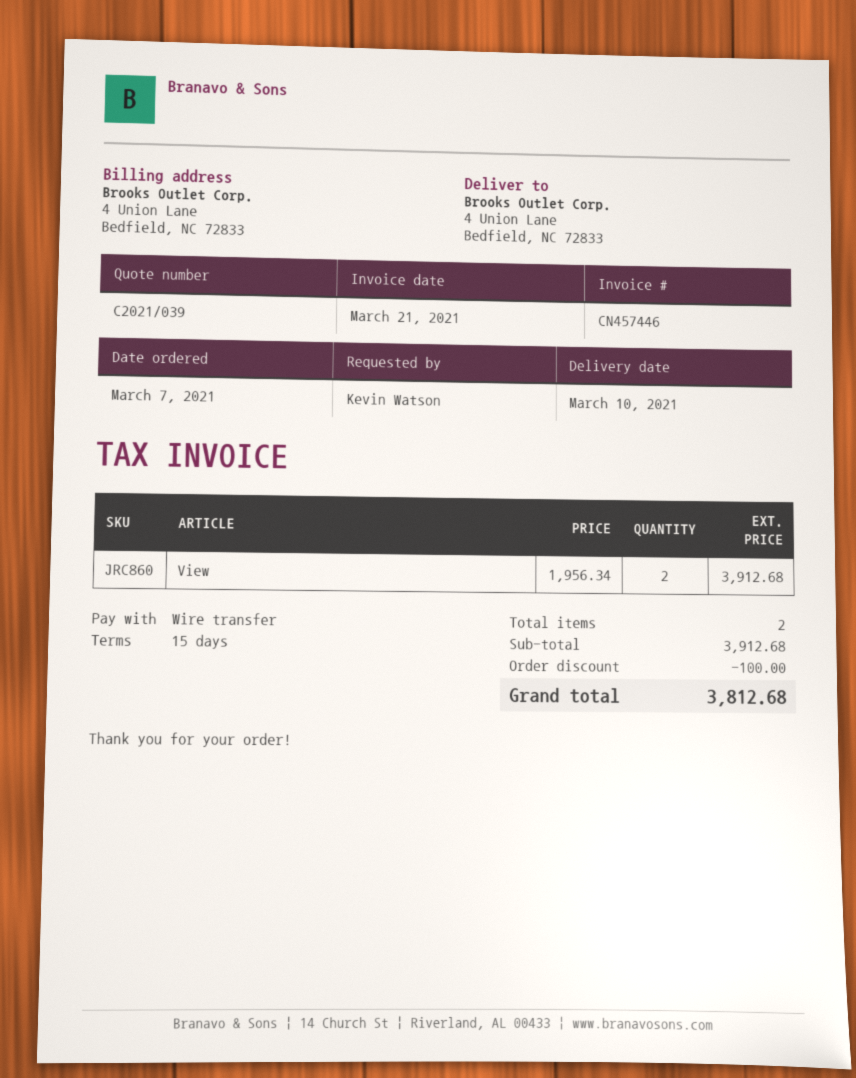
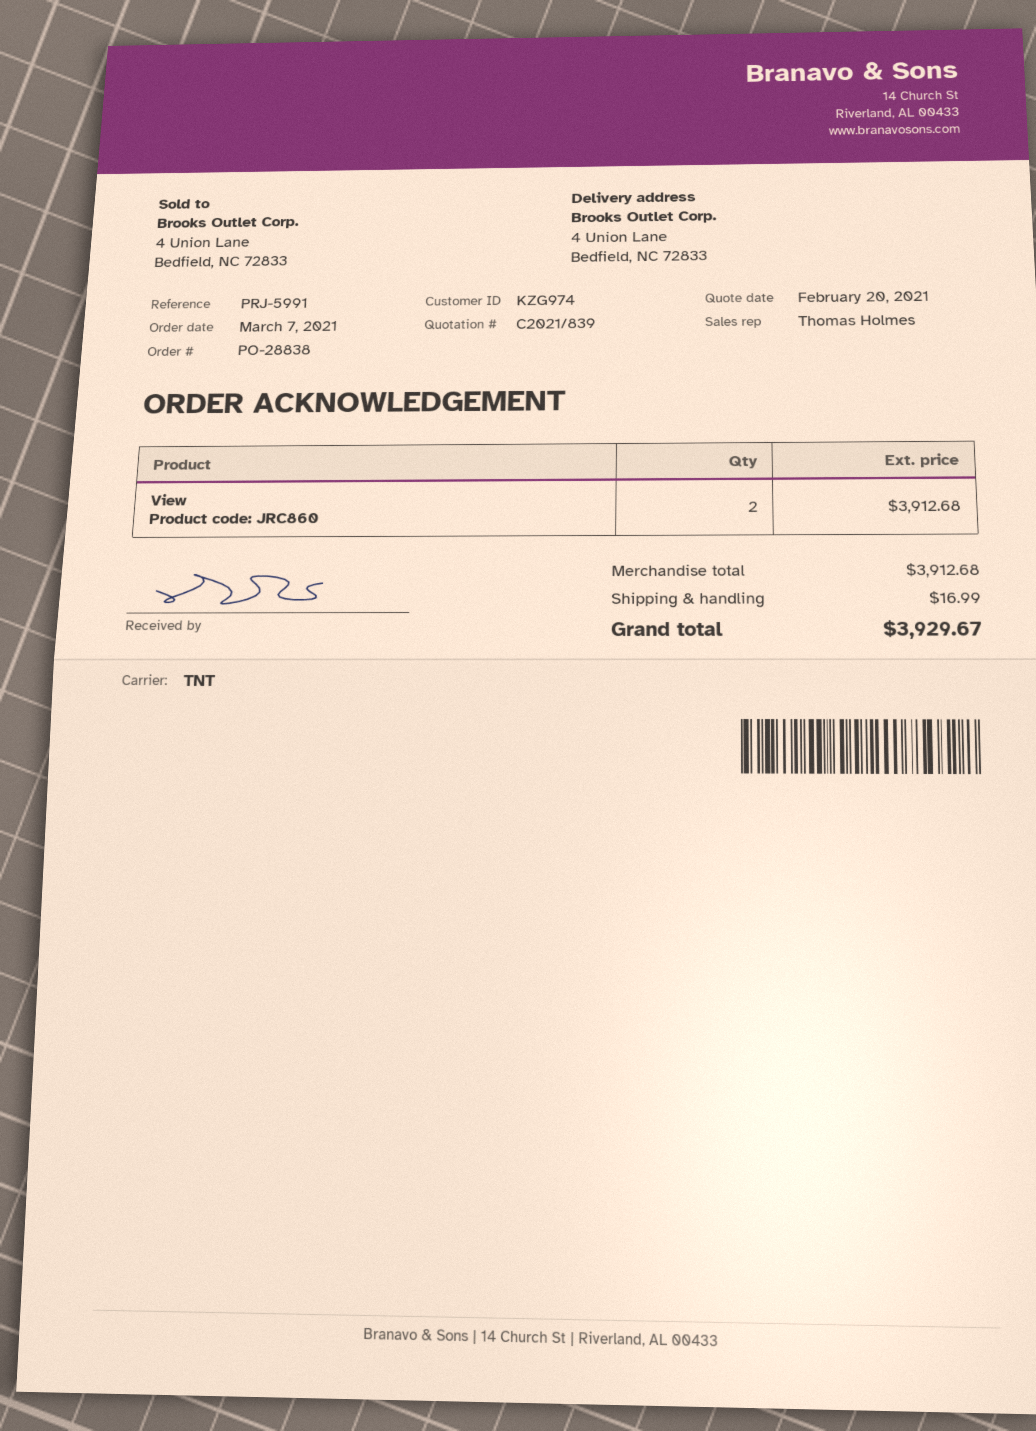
quote number: C2021/039 -> C2021/839
discount: 100.00 -> none
shipping: none -> 16.99
total: 3812.68 -> 3929.67

